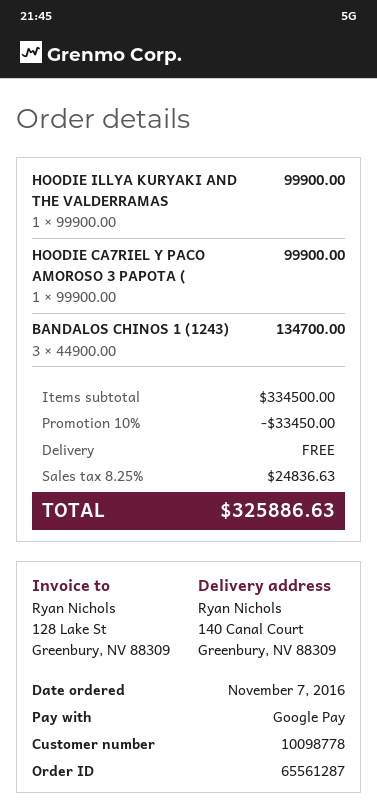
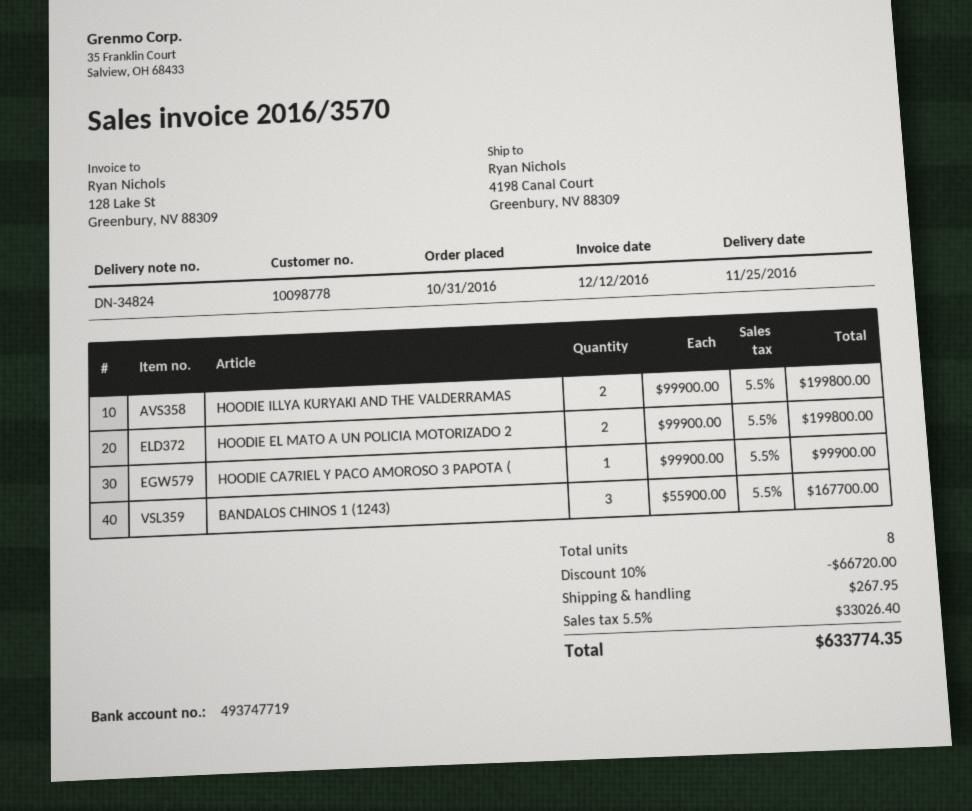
order date: 2016-11-07 -> 2016-10-31
ship to: 140 Canal Court, Greenbury, NV 88309 -> 4198 Canal Court, Greenbury, NV 88309
HOODIE ILLYA KURYAKI AND THE VALDERRAMAS: 1 x 99900.00 = 99900.00 -> 2 x 99900.00 = 199800.00
BANDALOS CHINOS 1 (1243): 3 x 44900.00 = 134700.00 -> 3 x 55900.00 = 167700.00
HOODIE EL MATO A UN POLICIA MOTORIZADO 2: none -> 2 x 99900.00 = 199800.00
discount: 10% = 33450.00 -> 10% = 66720.00
shipping: 0.00 -> 267.95
tax: 8.25% = 24836.63 -> 5.5% = 33026.40
total: 325886.63 -> 633774.35

